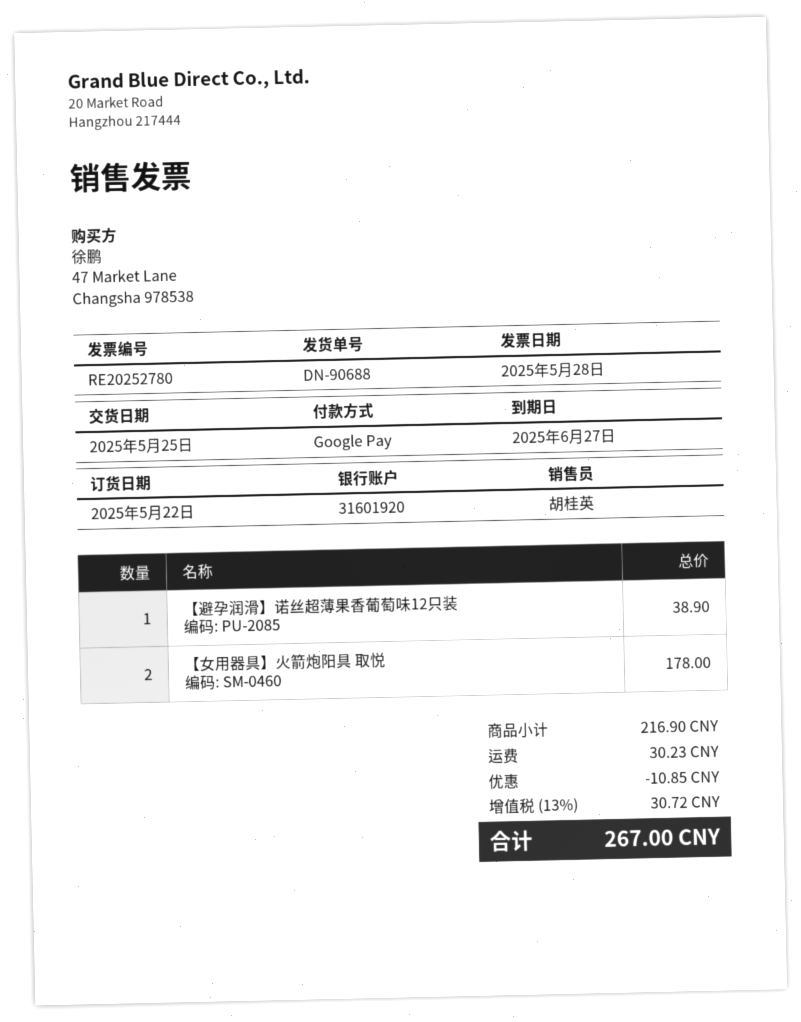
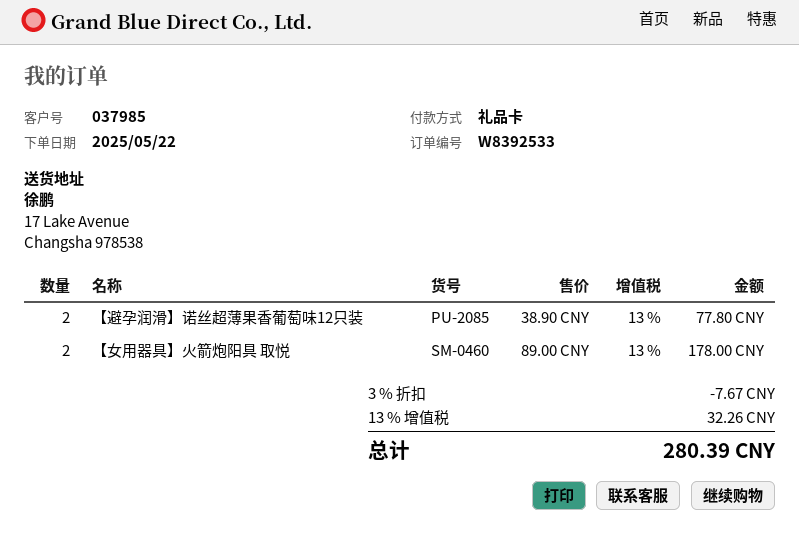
payment method: Google Pay -> gift card
【避孕润滑】诺丝超薄果香葡萄味12只装: 1 for 38.90 -> 2 for 77.80
discount: 10.85 -> 7.67
shipping: 30.23 -> none
tax: 13% = 30.72 -> 13% = 32.26
total: 267.00 -> 280.39

